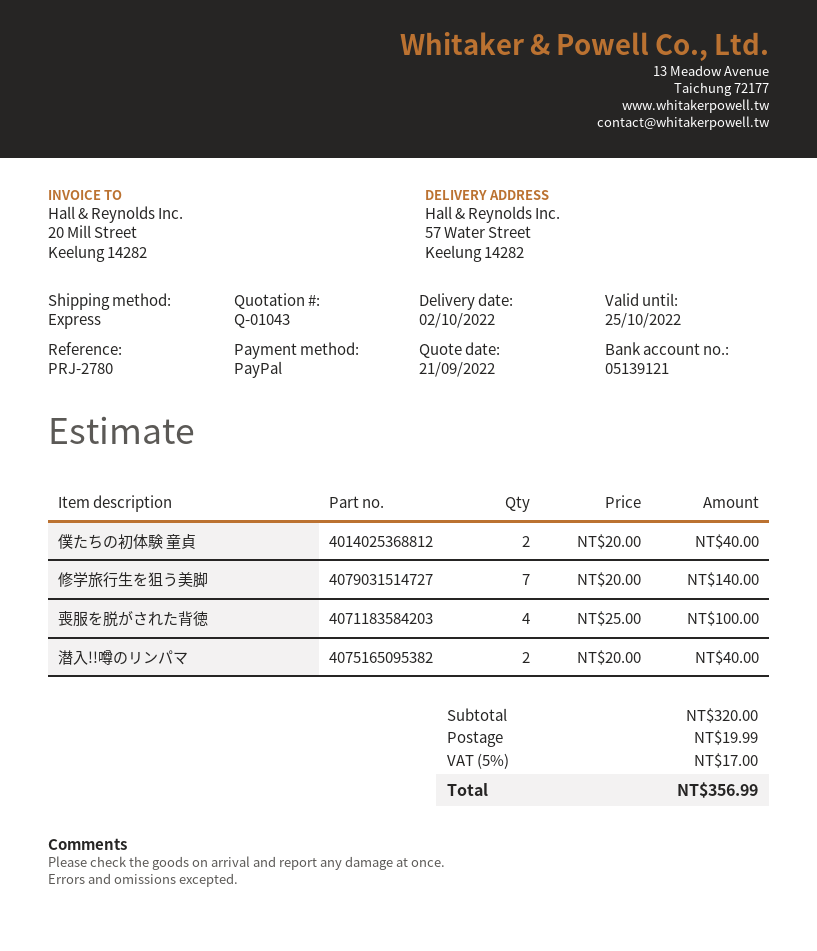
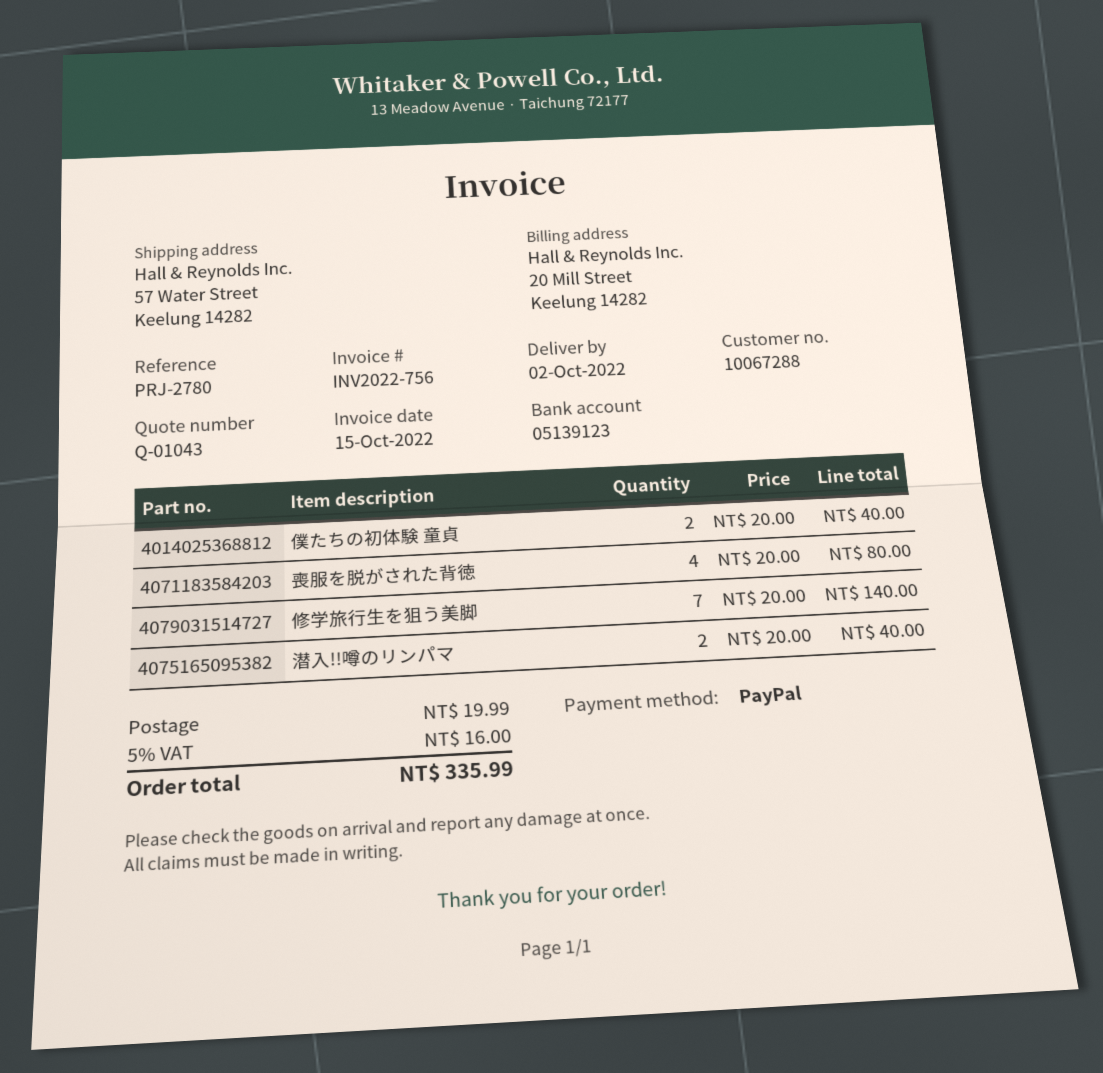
bank account: 05139121 -> 05139123
喪服を脱がされた背徳: 4 x 25.00 = 100.00 -> 4 x 20.00 = 80.00
tax: 5% = 17.00 -> 5% = 16.00
total: 356.99 -> 335.99

